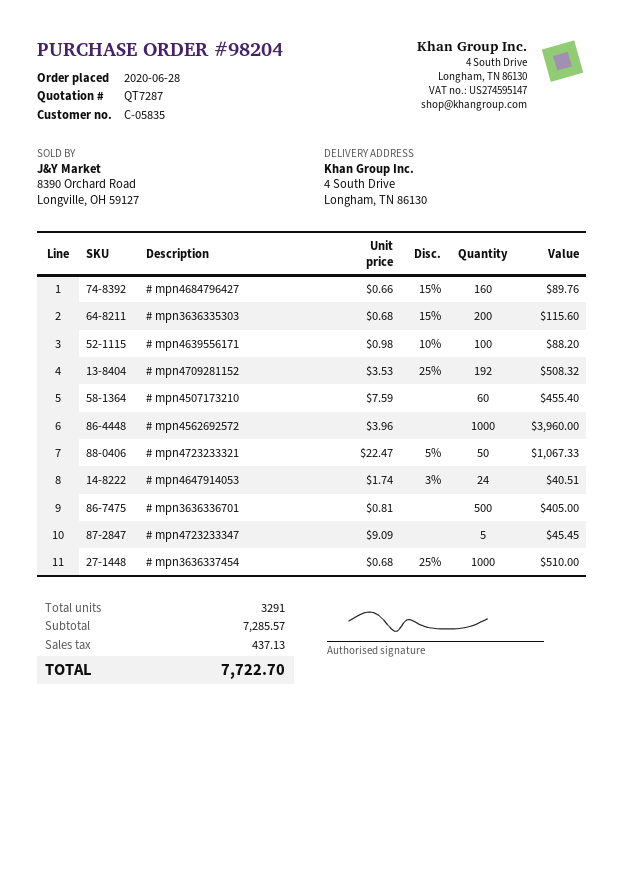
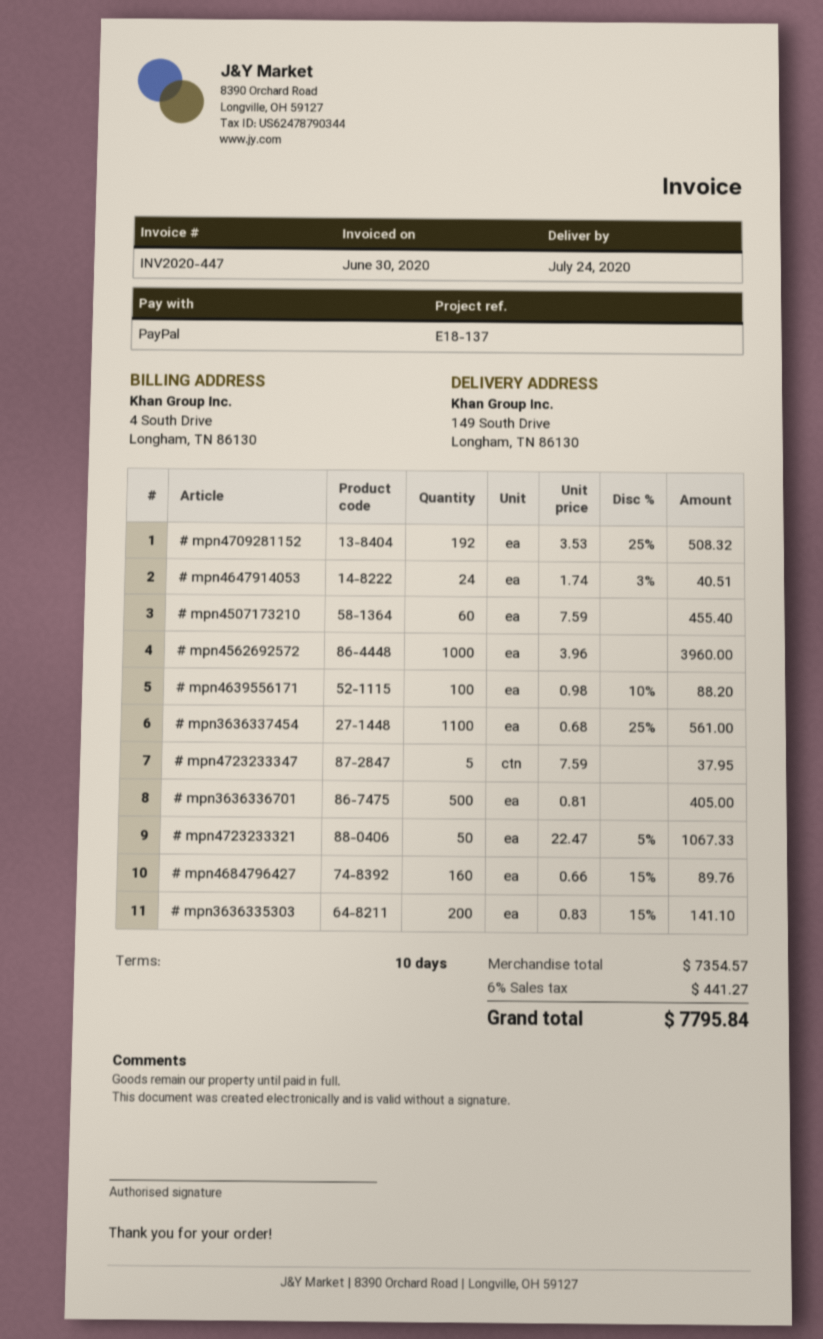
ship to: 4 South Drive, Longham, TN 86130 -> 149 South Drive, Longham, TN 86130
# mpn3636335303: 200 x 0.68 - 15% = 115.60 -> 200 x 0.83 - 15% = 141.10
# mpn4723233347: 5 x 9.09 = 45.45 -> 5 x 7.59 = 37.95
# mpn3636337454: 1000 x 0.68 - 25% = 510.00 -> 1100 x 0.68 - 25% = 561.00
subtotal: 7285.57 -> 7354.57
tax: 437.13 -> 441.27
total: 7722.70 -> 7795.84

